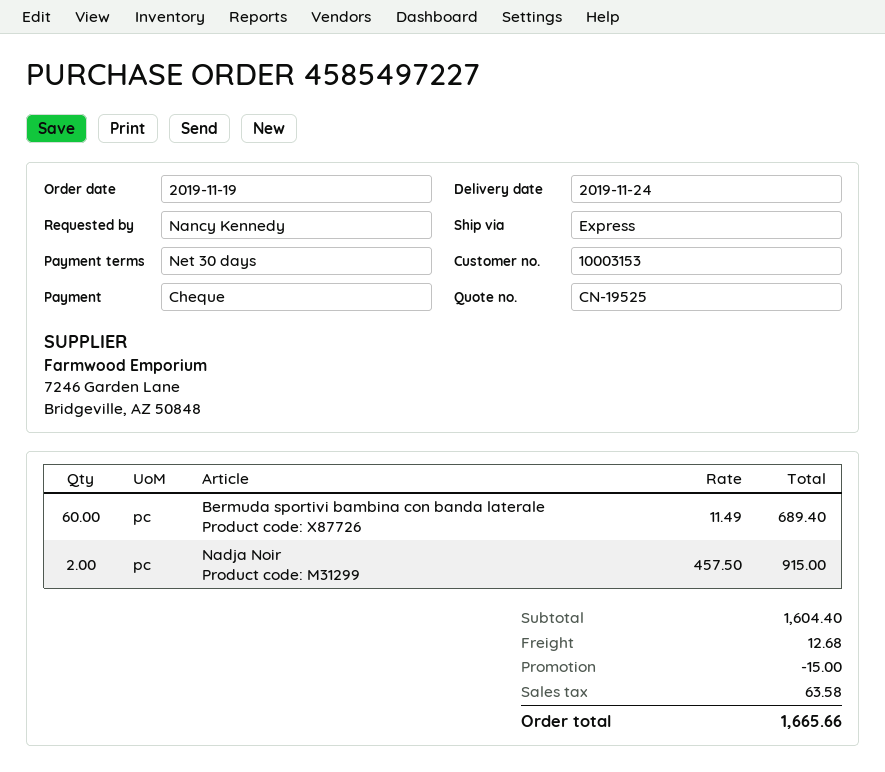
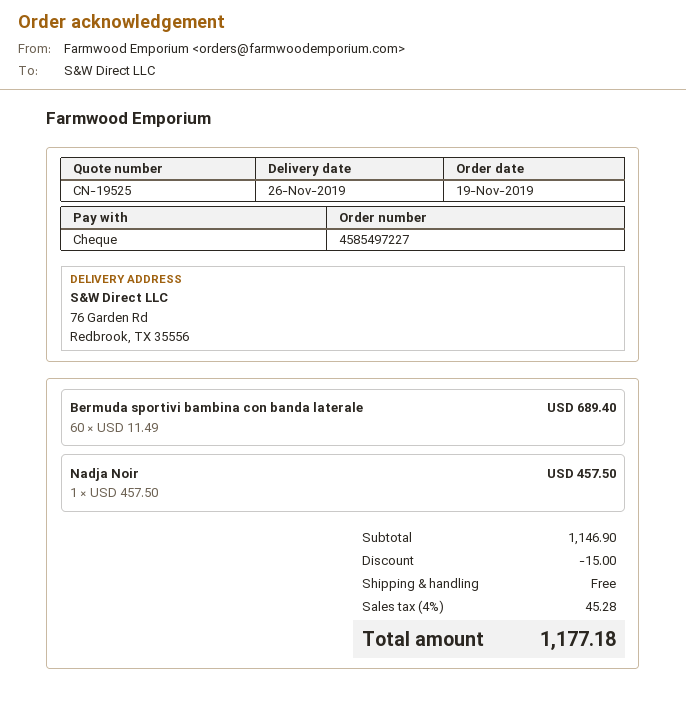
delivery date: 2019-11-24 -> 2019-11-26
Nadja Noir: 2 x 457.50 = 915.00 -> 1 x 457.50 = 457.50
subtotal: 1604.40 -> 1146.90
shipping: 12.68 -> 0.00
tax: 63.58 -> 45.28
total: 1665.66 -> 1177.18

